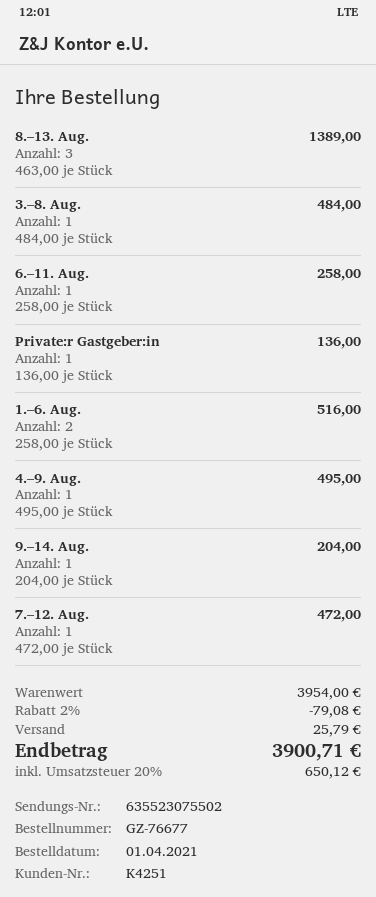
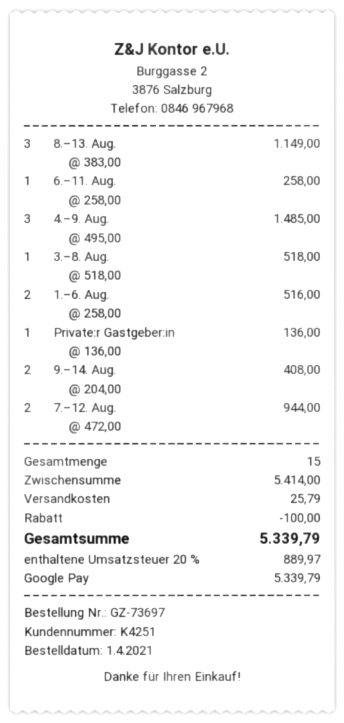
order number: GZ-76677 -> GZ-73697
8.–13. Aug.: 3 x 463.00 = 1389.00 -> 3 x 383.00 = 1149.00
3.–8. Aug.: 1 x 484.00 = 484.00 -> 1 x 518.00 = 518.00
4.–9. Aug.: 1 x 495.00 = 495.00 -> 3 x 495.00 = 1485.00
9.–14. Aug.: 1 x 204.00 = 204.00 -> 2 x 204.00 = 408.00
7.–12. Aug.: 1 x 472.00 = 472.00 -> 2 x 472.00 = 944.00
subtotal: 3954.00 -> 5414.00
discount: 79.08 -> 100.00
tax: 20% = 650.12 -> 20% = 889.97
total: 3900.71 -> 5339.79

